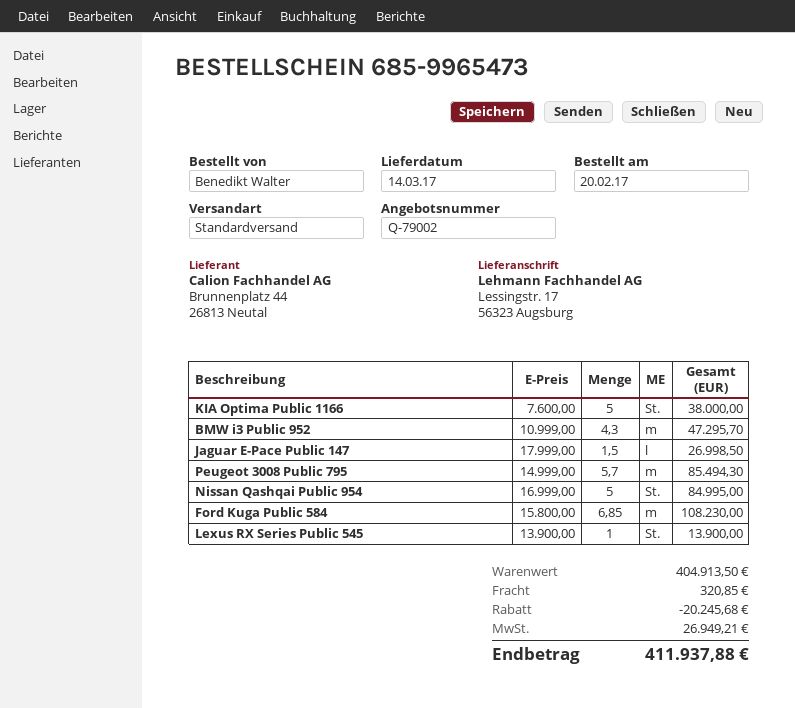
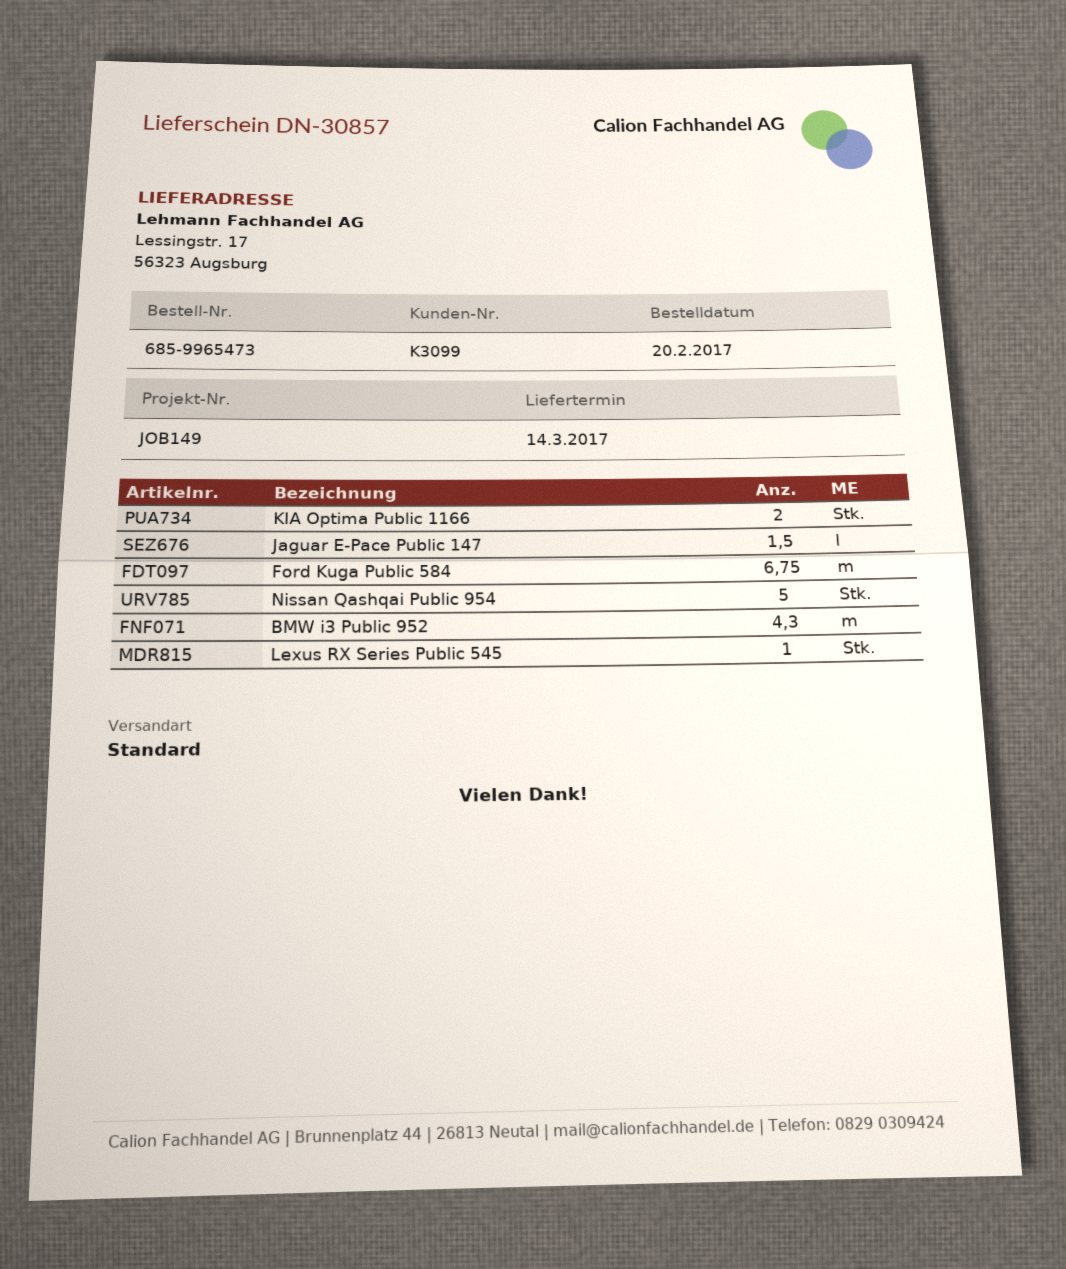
KIA Optima Public 1166: 5 -> 2
Peugeot 3008 Public 795: 5.7 -> none
Ford Kuga Public 584: 6.85 -> 6.75

